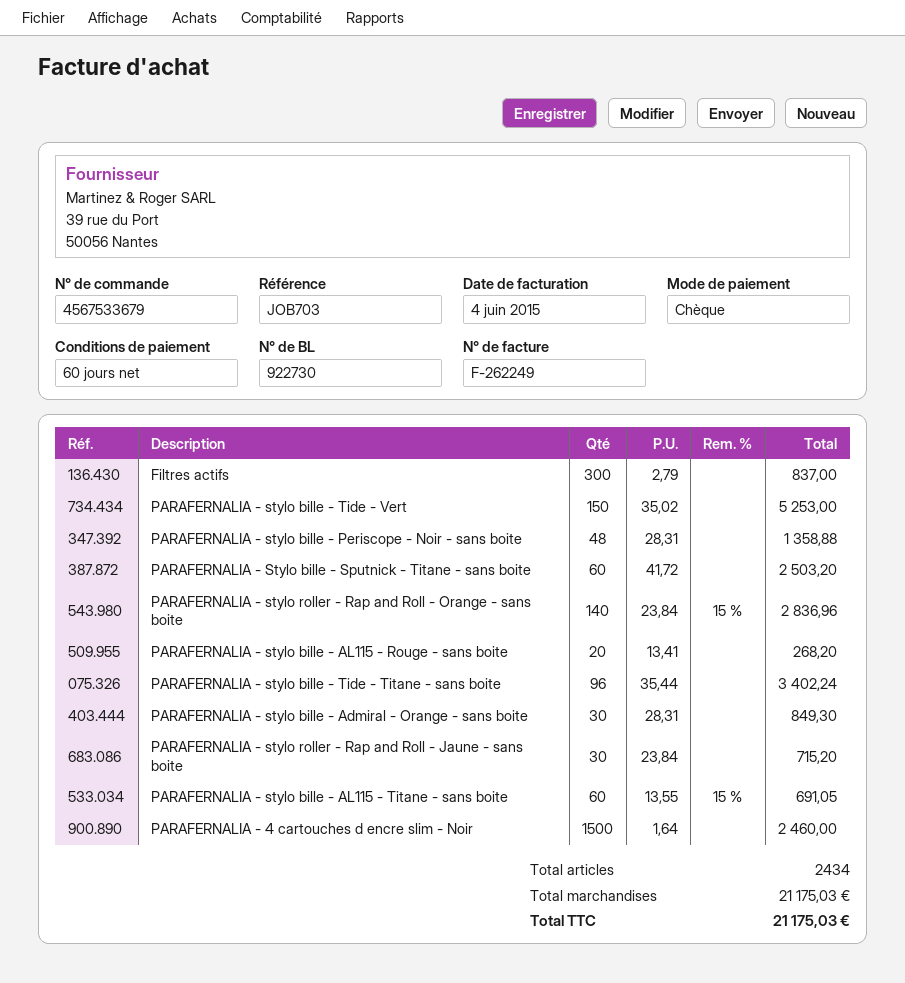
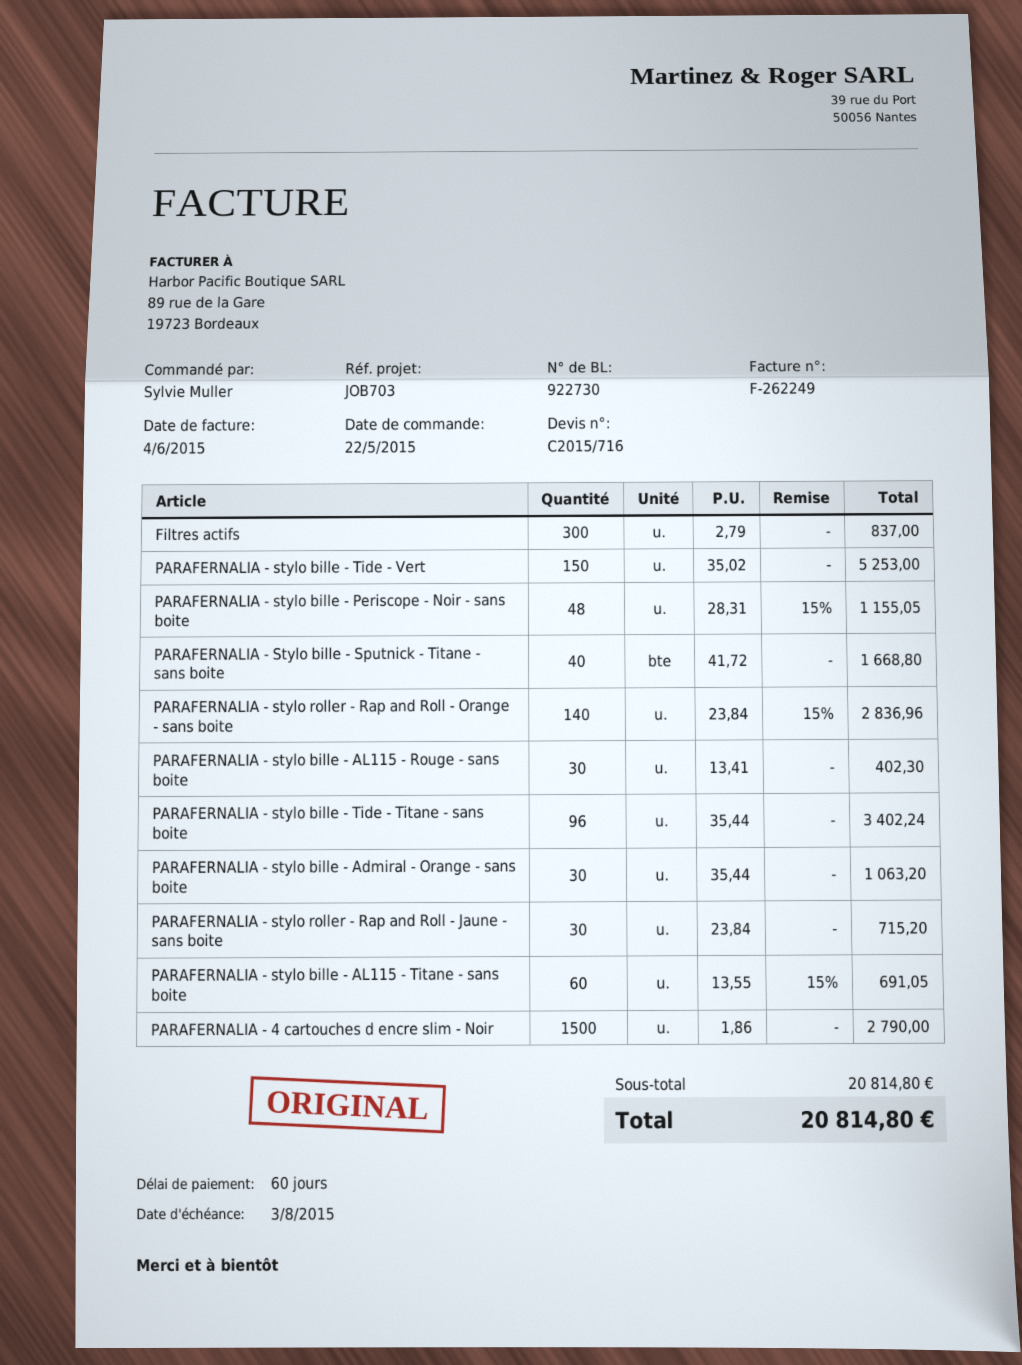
PARAFERNALIA - stylo bille - Periscope - Noir - sans boite: 48 x 28.31 = 1358.88 -> 48 x 28.31 - 15% = 1155.05
PARAFERNALIA - Stylo bille - Sputnick - Titane - sans boite: 60 x 41.72 = 2503.20 -> 40 x 41.72 = 1668.80
PARAFERNALIA - stylo bille - AL115 - Rouge - sans boite: 20 x 13.41 = 268.20 -> 30 x 13.41 = 402.30
PARAFERNALIA - stylo bille - Admiral - Orange - sans boite: 30 x 28.31 = 849.30 -> 30 x 35.44 = 1063.20
PARAFERNALIA - 4 cartouches d encre slim - Noir: 1500 x 1.64 = 2460.00 -> 1500 x 1.86 = 2790.00
subtotal: 21175.03 -> 20814.80
total: 21175.03 -> 20814.80

